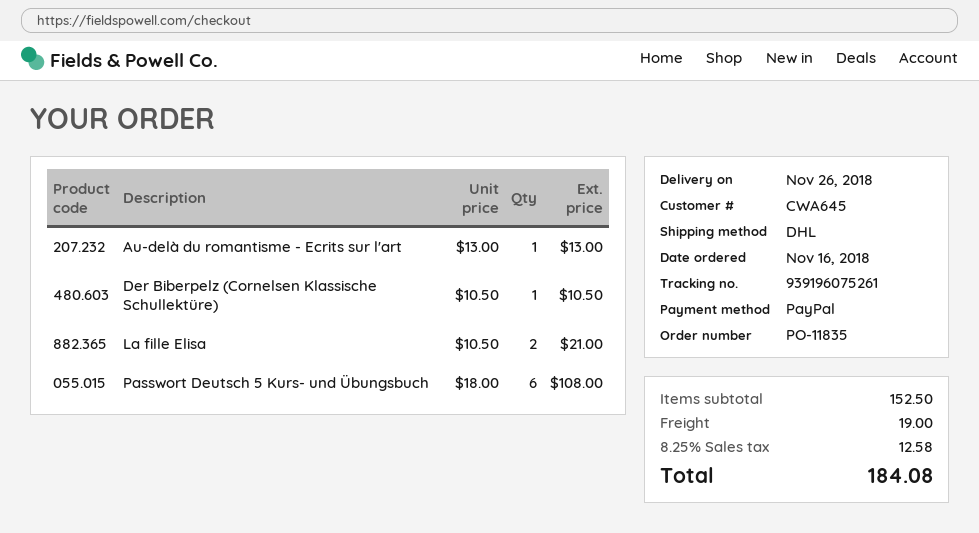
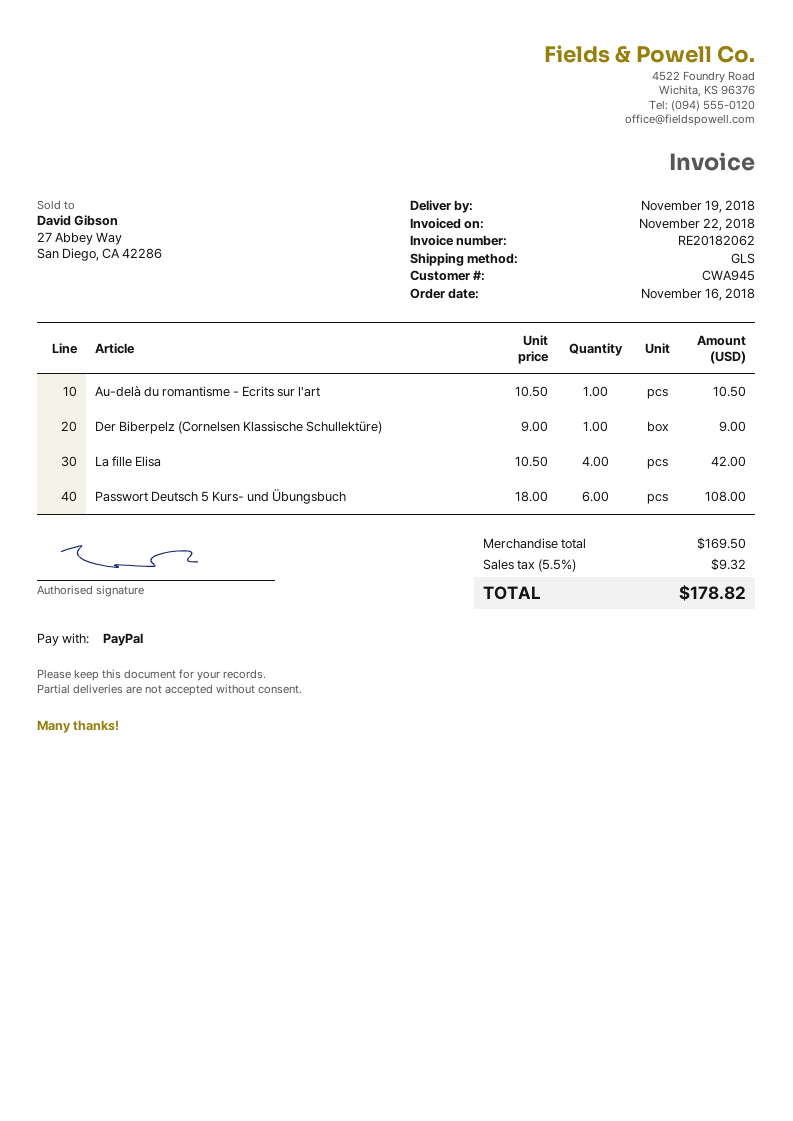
delivery date: 2018-11-26 -> 2018-11-19
customer number: CWA645 -> CWA945
shipping method: DHL -> GLS
Au-delà du romantisme - Ecrits sur l'art: 1 x 13.00 = 13.00 -> 1 x 10.50 = 10.50
Der Biberpelz (Cornelsen Klassische Schullektüre): 1 x 10.50 = 10.50 -> 1 x 9.00 = 9.00
La fille Elisa: 2 x 10.50 = 21.00 -> 4 x 10.50 = 42.00
subtotal: 152.50 -> 169.50
shipping: 19.00 -> none
tax: 8.25% = 12.58 -> 5.5% = 9.32
total: 184.08 -> 178.82

